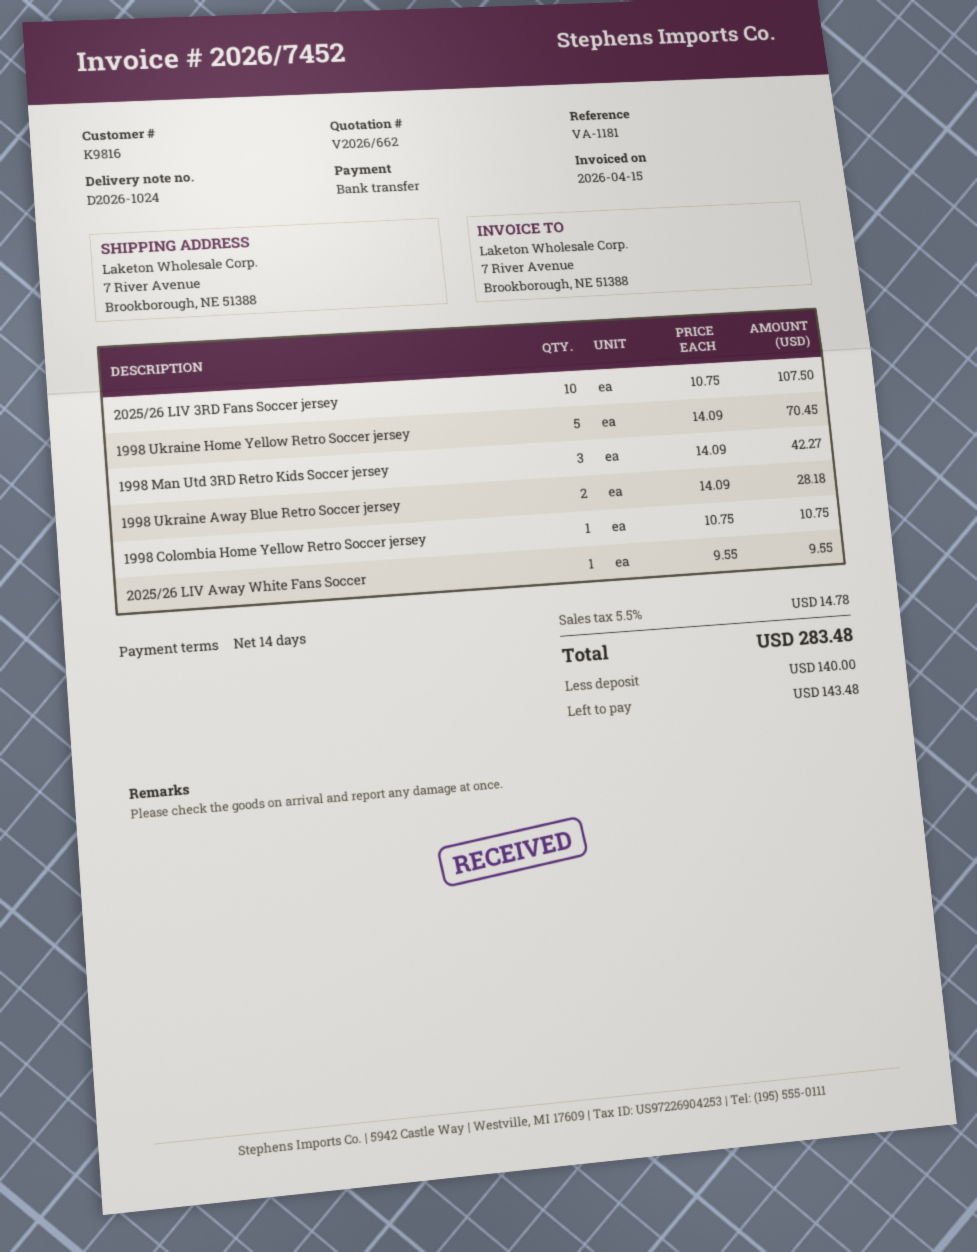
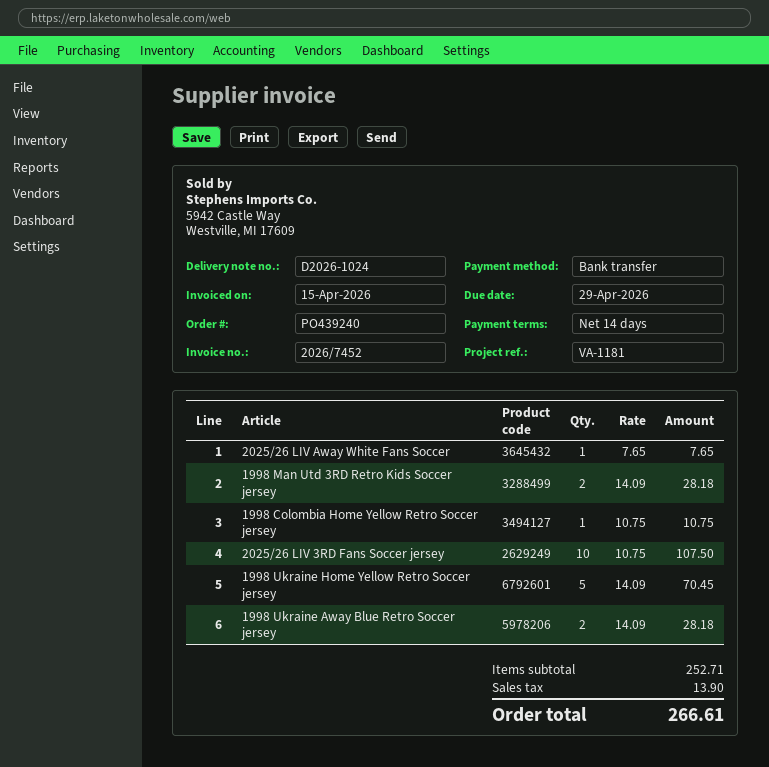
1998 Man Utd 3RD Retro Kids Soccer jersey: 3 x 14.09 = 42.27 -> 2 x 14.09 = 28.18
2025/26 LIV Away White Fans Soccer: 1 x 9.55 = 9.55 -> 1 x 7.65 = 7.65
tax: 14.78 -> 13.90
total: 283.48 -> 266.61

